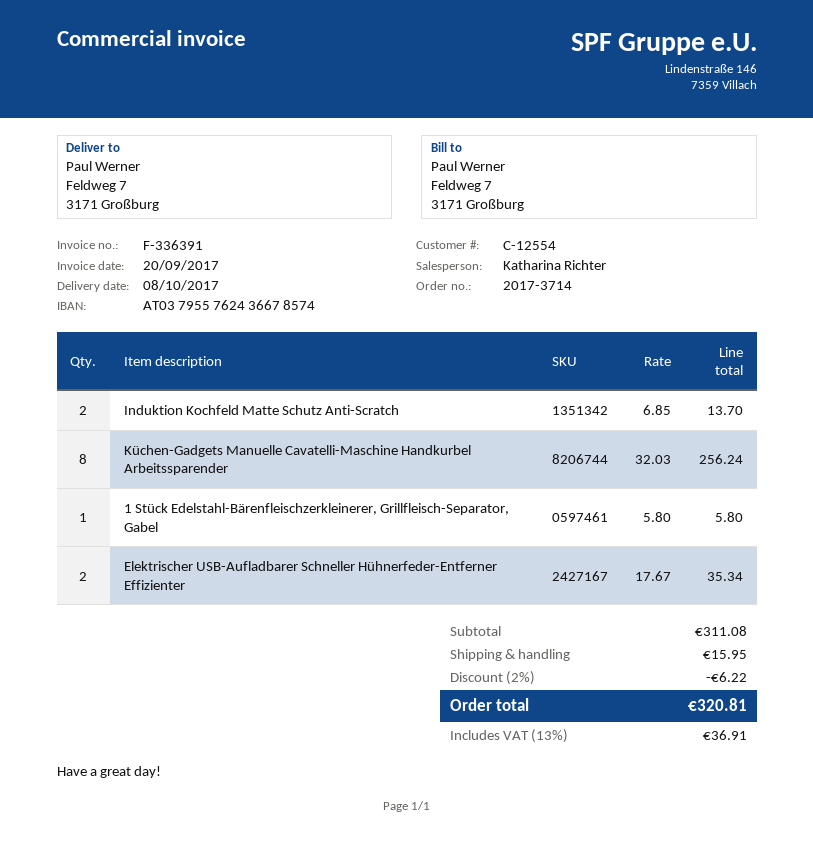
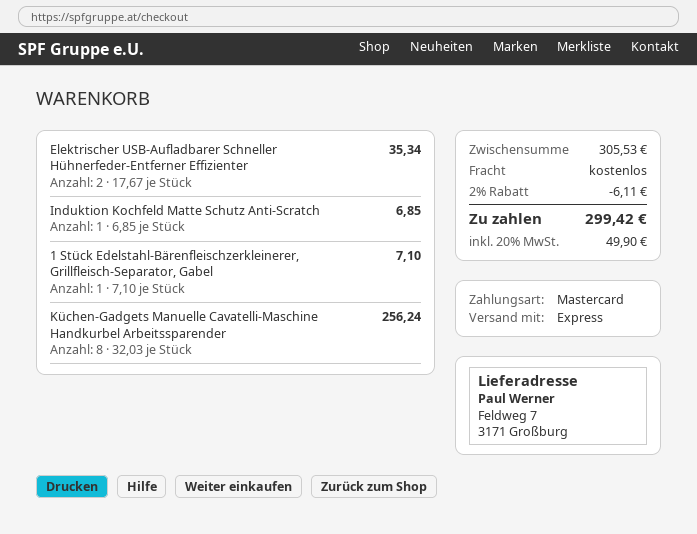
Induktion Kochfeld Matte Schutz Anti-Scratch: 2 x 6.85 = 13.70 -> 1 x 6.85 = 6.85
1 Stück Edelstahl-Bärenfleischzerkleinerer, Grillfleisch-Separator, Gabel: 1 x 5.80 = 5.80 -> 1 x 7.10 = 7.10
subtotal: 311.08 -> 305.53
discount: 2% = 6.22 -> 2% = 6.11
shipping: 15.95 -> 0.00
tax: 13% = 36.91 -> 20% = 49.90
total: 320.81 -> 299.42

